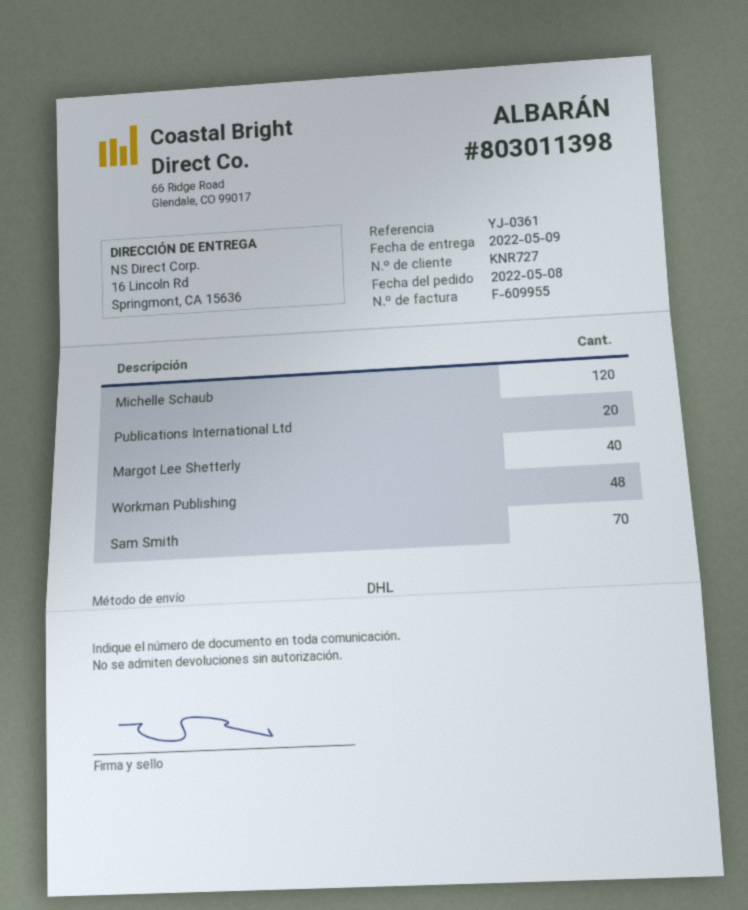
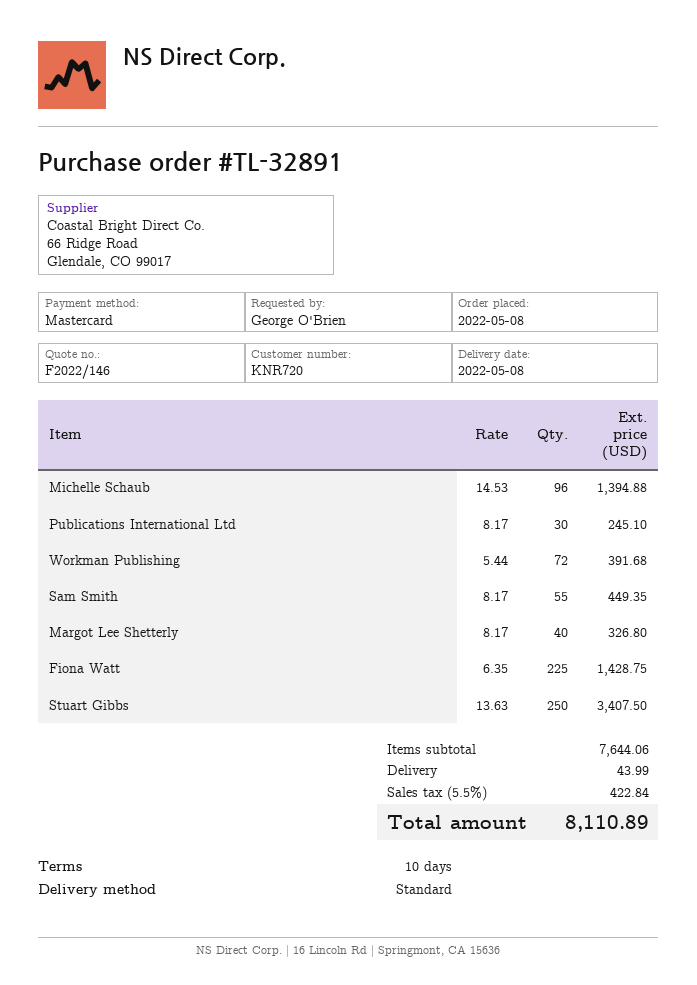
delivery date: 2022-05-09 -> 2022-05-08
customer number: KNR727 -> KNR720
shipping method: DHL -> standard
Michelle Schaub: 120 -> 96
Publications International Ltd: 20 -> 30
Workman Publishing: 48 -> 72
Sam Smith: 70 -> 55
Fiona Watt: none -> 225
Stuart Gibbs: none -> 250

